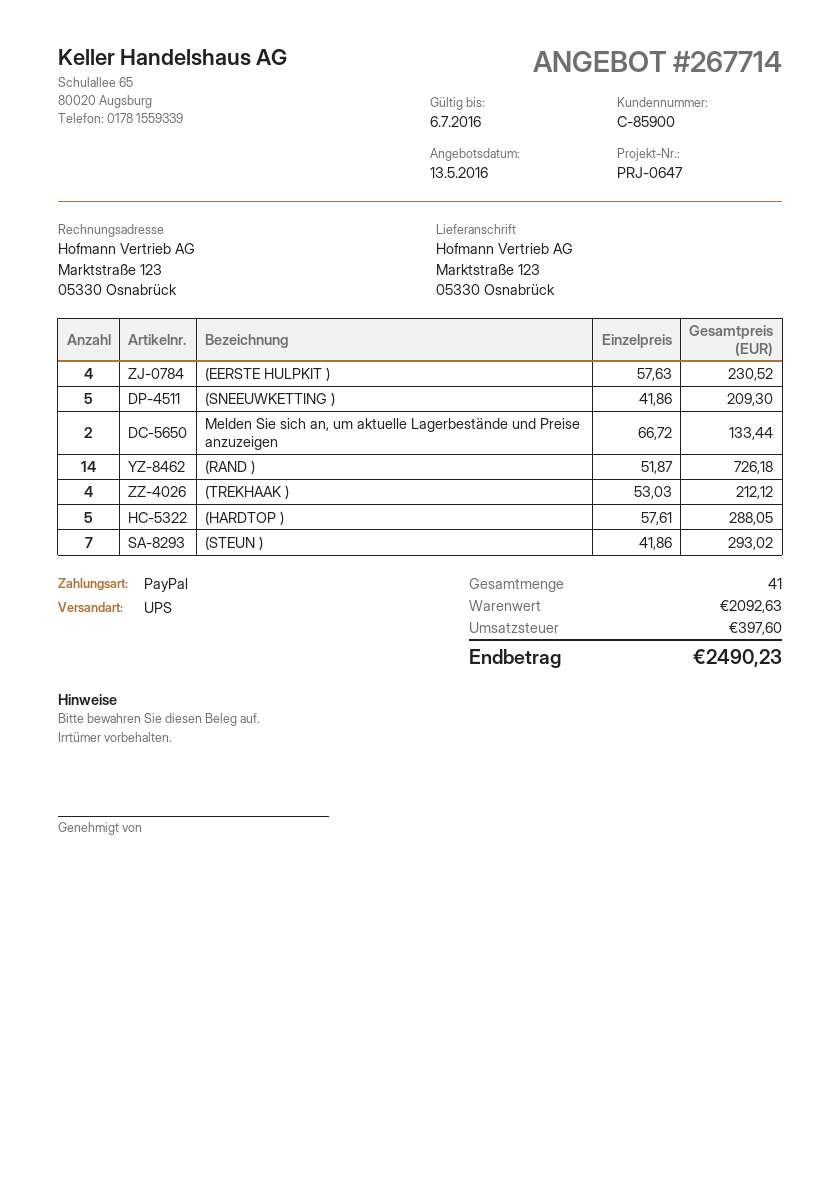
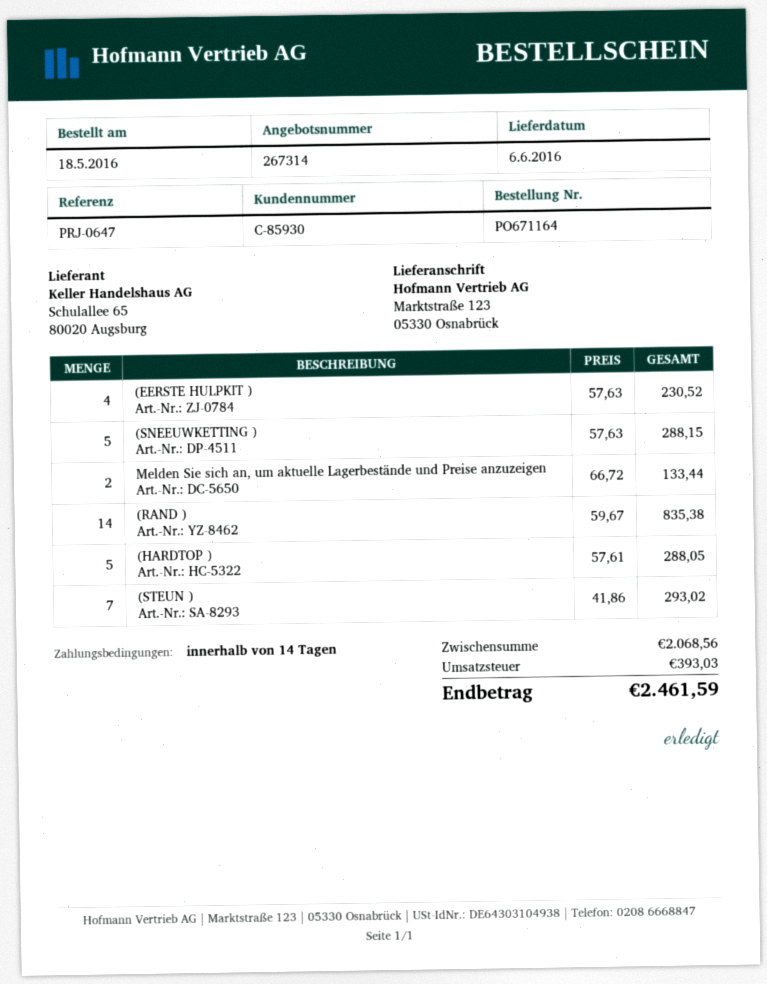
quote number: 267714 -> 267314
customer number: C-85900 -> C-85930
(SNEEUWKETTING ): 5 x 41.86 = 209.30 -> 5 x 57.63 = 288.15
(RAND ): 14 x 51.87 = 726.18 -> 14 x 59.67 = 835.38
(TREKHAAK ): 4 x 53.03 = 212.12 -> none
subtotal: 2092.63 -> 2068.56
tax: 397.60 -> 393.03
total: 2490.23 -> 2461.59

